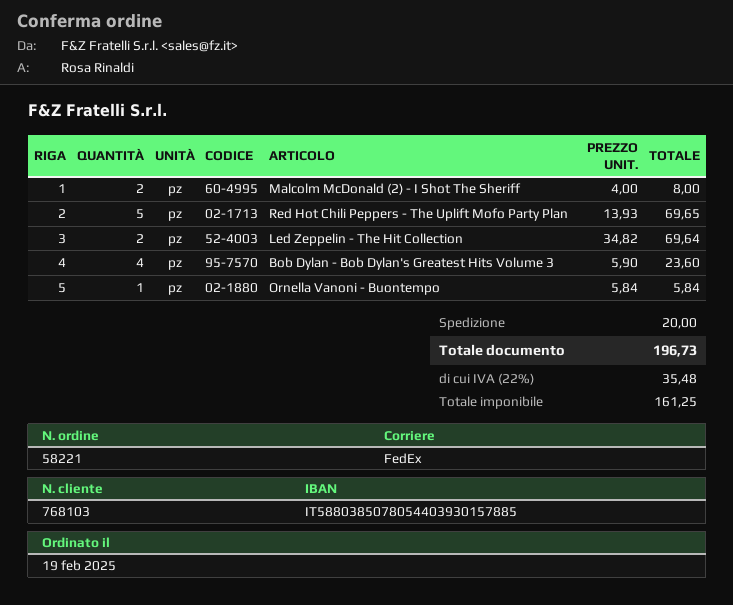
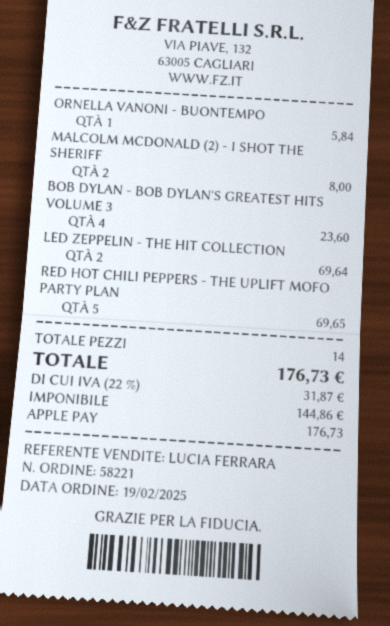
shipping: 20.00 -> none
net: 161.25 -> 144.86
tax: 22% = 35.48 -> 22% = 31.87
total: 196.73 -> 176.73

